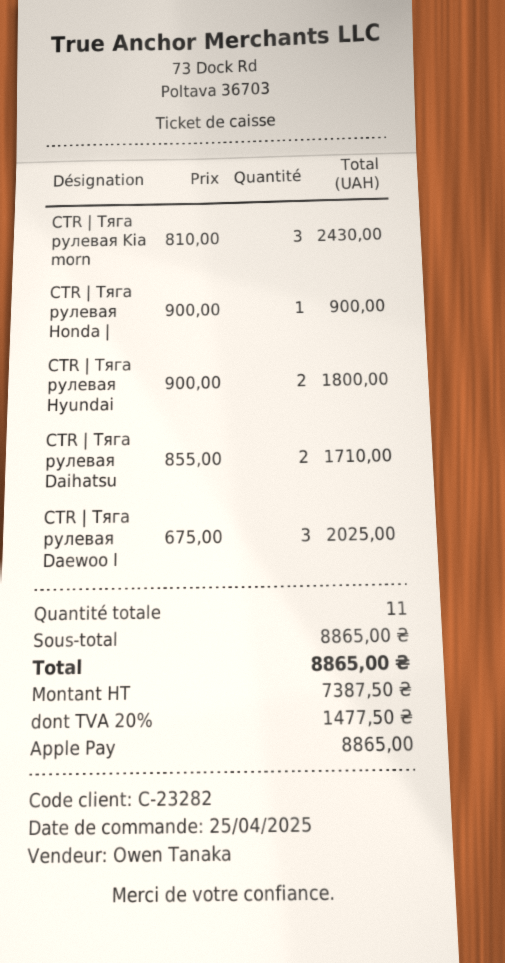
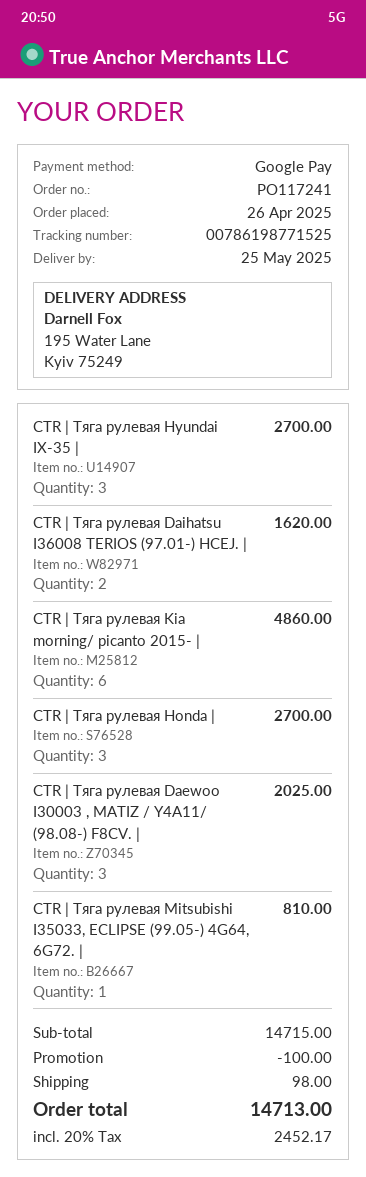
order date: 2025-04-25 -> 2025-04-26
payment method: Apple Pay -> Google Pay
CTR | Тяга рулевая Kia morn: 3 for 2430.00 -> 6 for 4860.00
CTR | Тяга рулевая Honda |: 1 for 900.00 -> 3 for 2700.00
CTR | Тяга рулевая Hyundai: 2 for 1800.00 -> 3 for 2700.00
CTR | Тяга рулевая Daihatsu: 2 for 1710.00 -> 2 for 1620.00
CTR | Тяга рулевая Mitsubishi I35033, ECLIPSE (99.05-) 4G64, 6G72. |: none -> 1 for 810.00
subtotal: 8865.00 -> 14715.00
discount: none -> 100.00
shipping: none -> 98.00
tax: 20% = 1477.50 -> 20% = 2452.17
total: 8865.00 -> 14713.00

